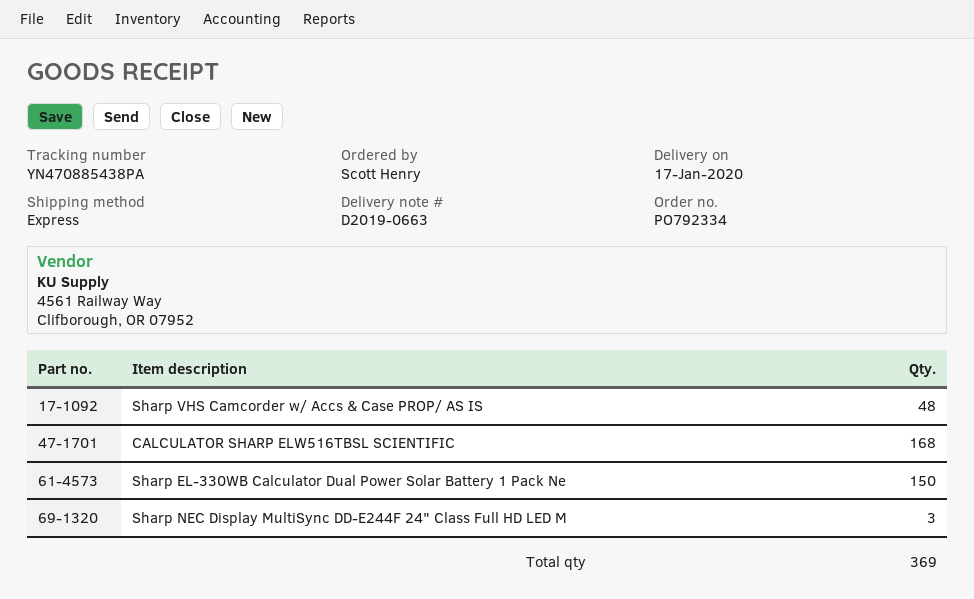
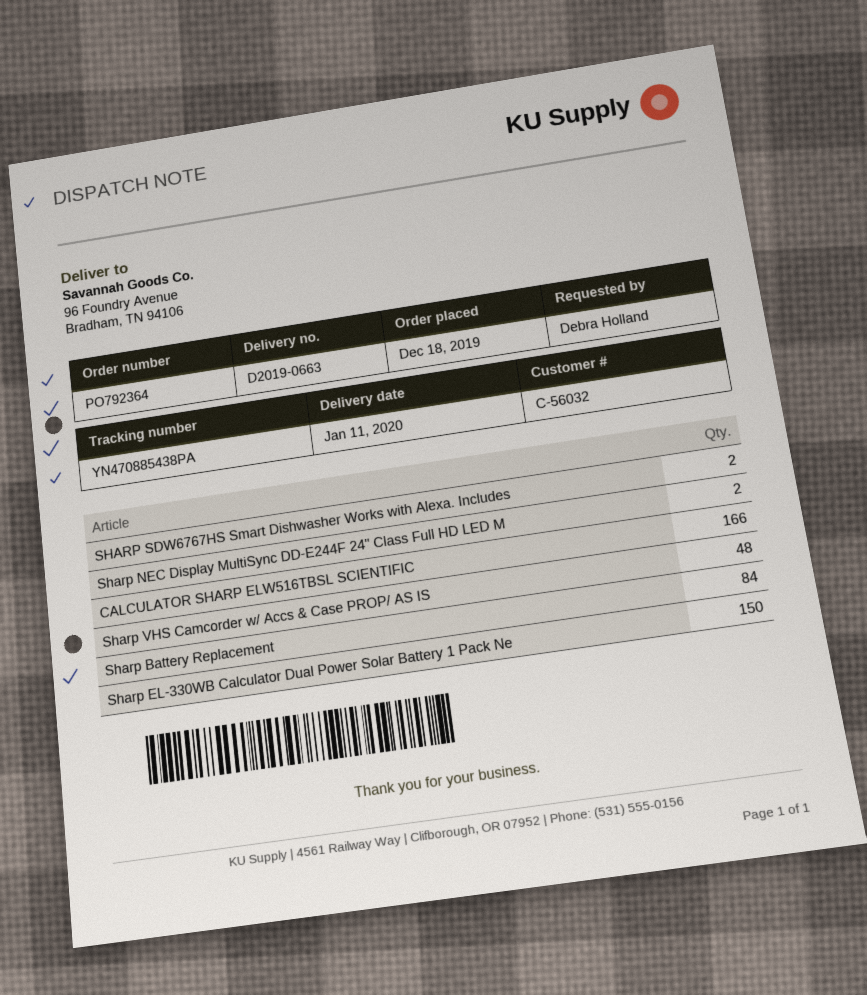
order number: PO792334 -> PO792364
delivery date: 2020-01-17 -> 2020-01-11
ordered by: Scott Henry -> Debra Holland
CALCULATOR SHARP ELW516TBSL SCIENTIFIC: 168 -> 166
Sharp NEC Display MultiSync DD-E244F 24" Class Full HD LED M: 3 -> 2
SHARP SDW6767HS Smart Dishwasher Works with Alexa. Includes: none -> 2
Sharp Battery Replacement: none -> 84

